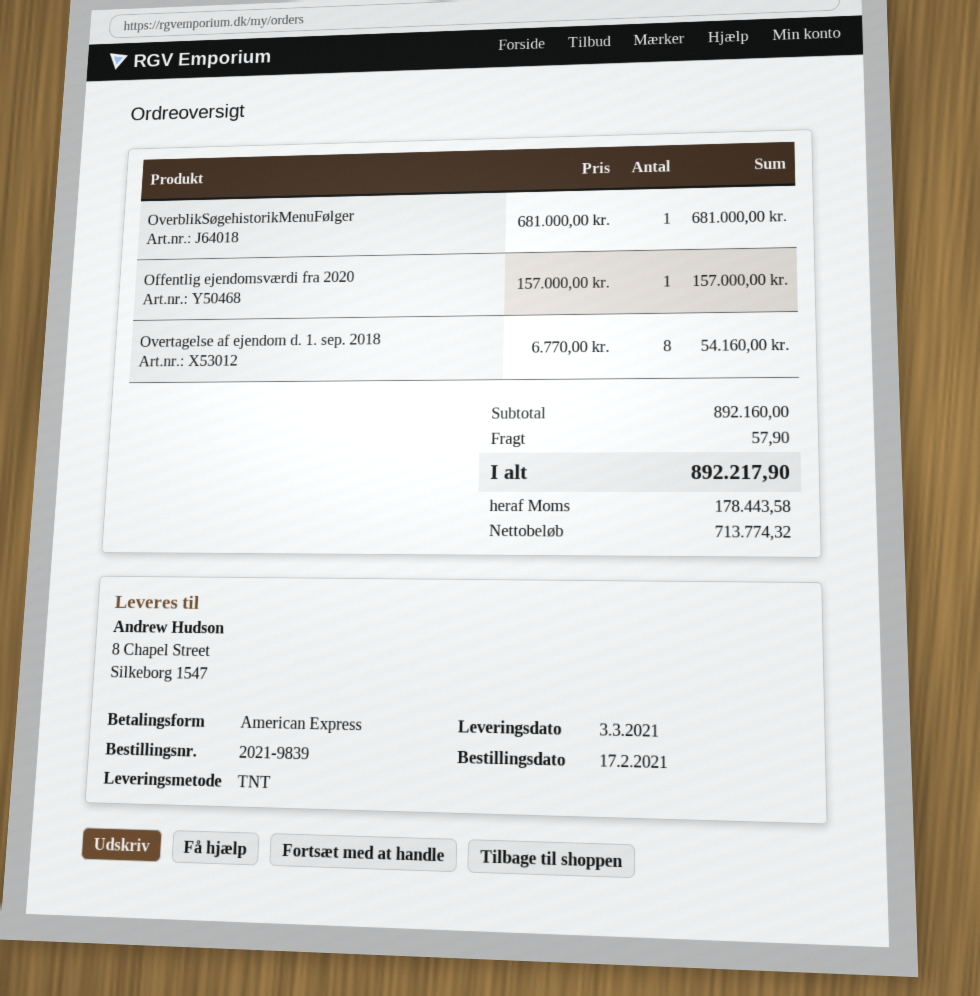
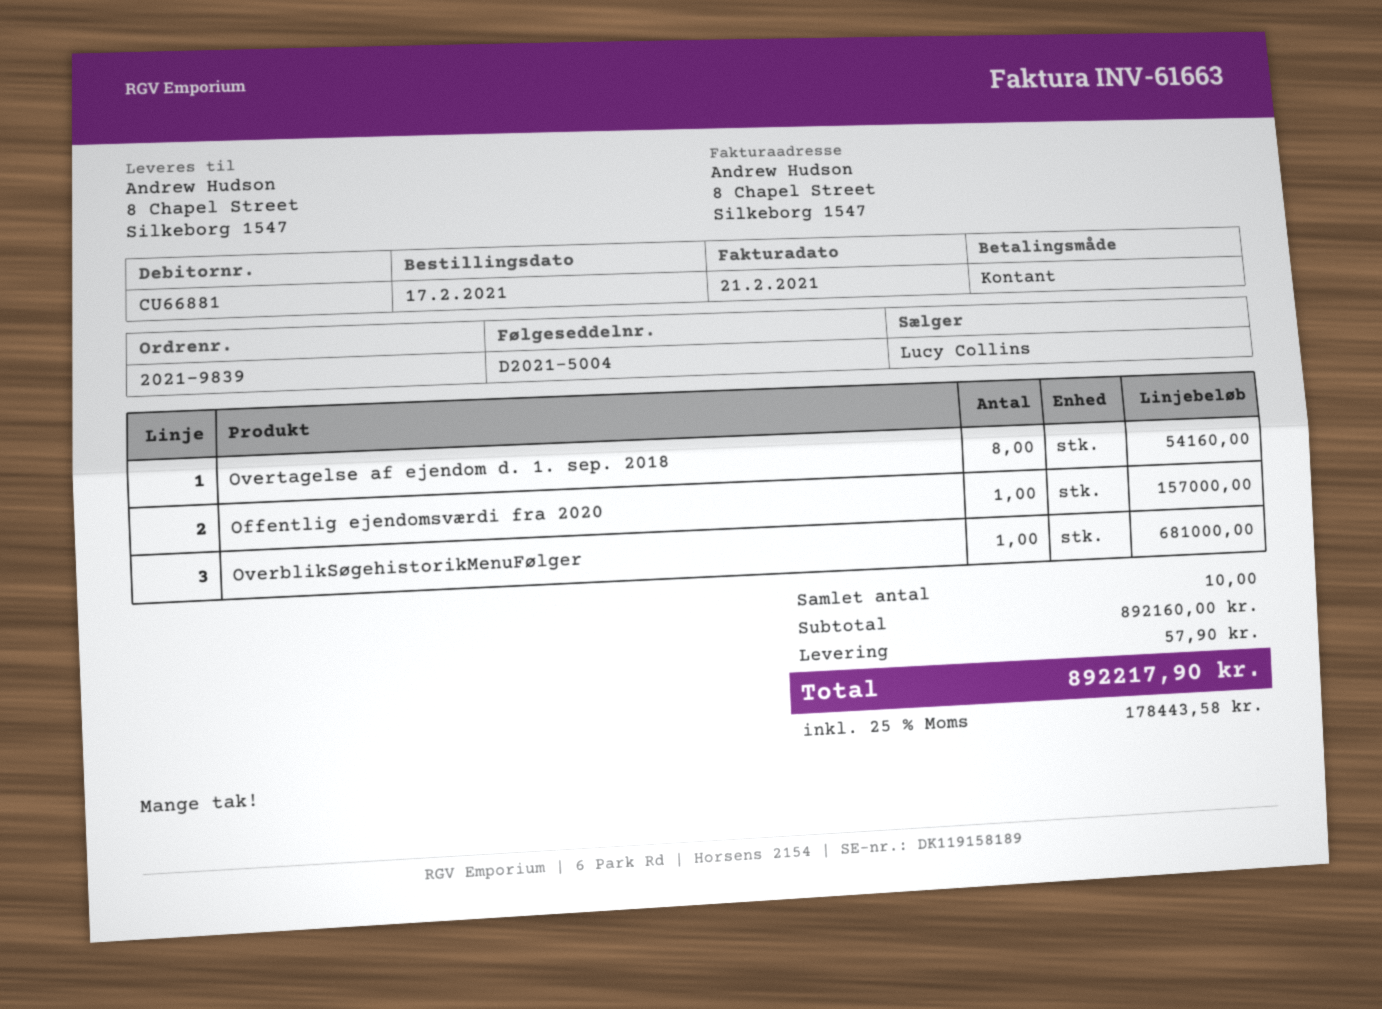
payment method: American Express -> cash

